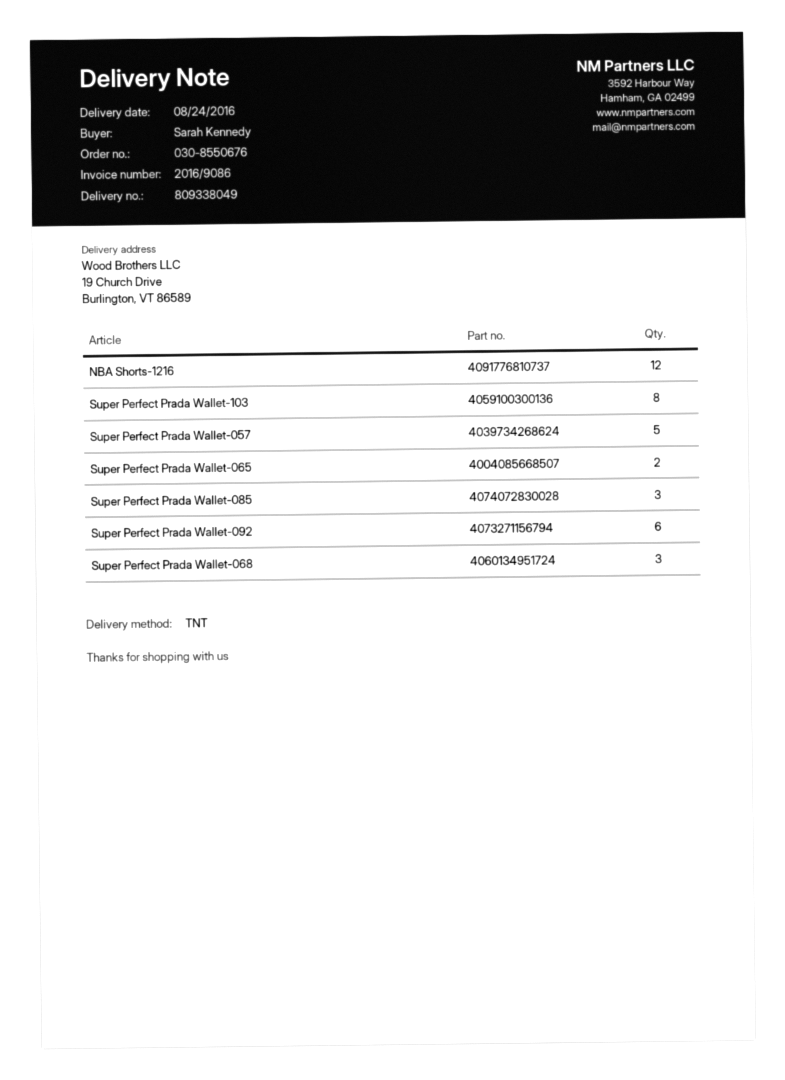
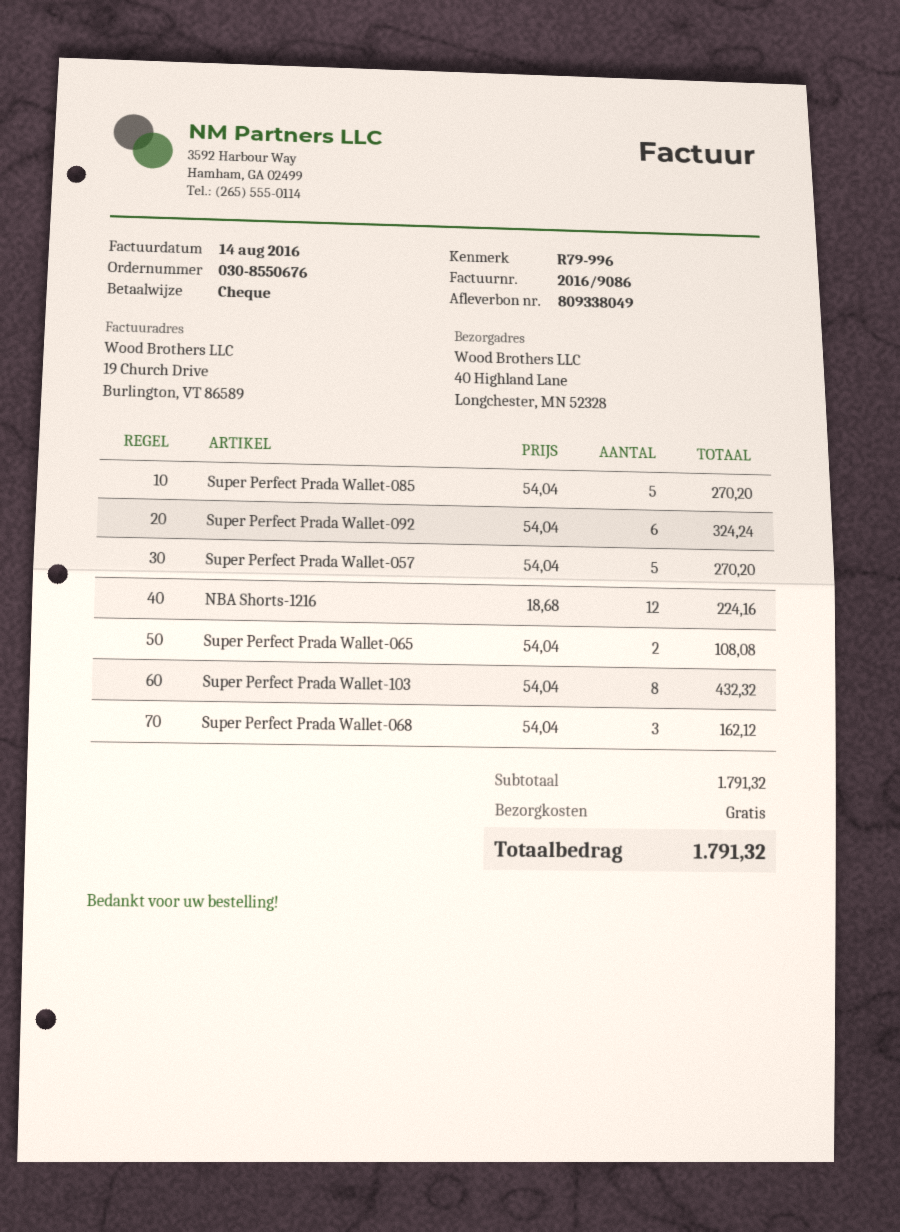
ship to: 19 Church Drive, Burlington, VT 86589 -> 40 Highland Lane, Longchester, MN 52328
Super Perfect Prada Wallet-085: 3 -> 5

